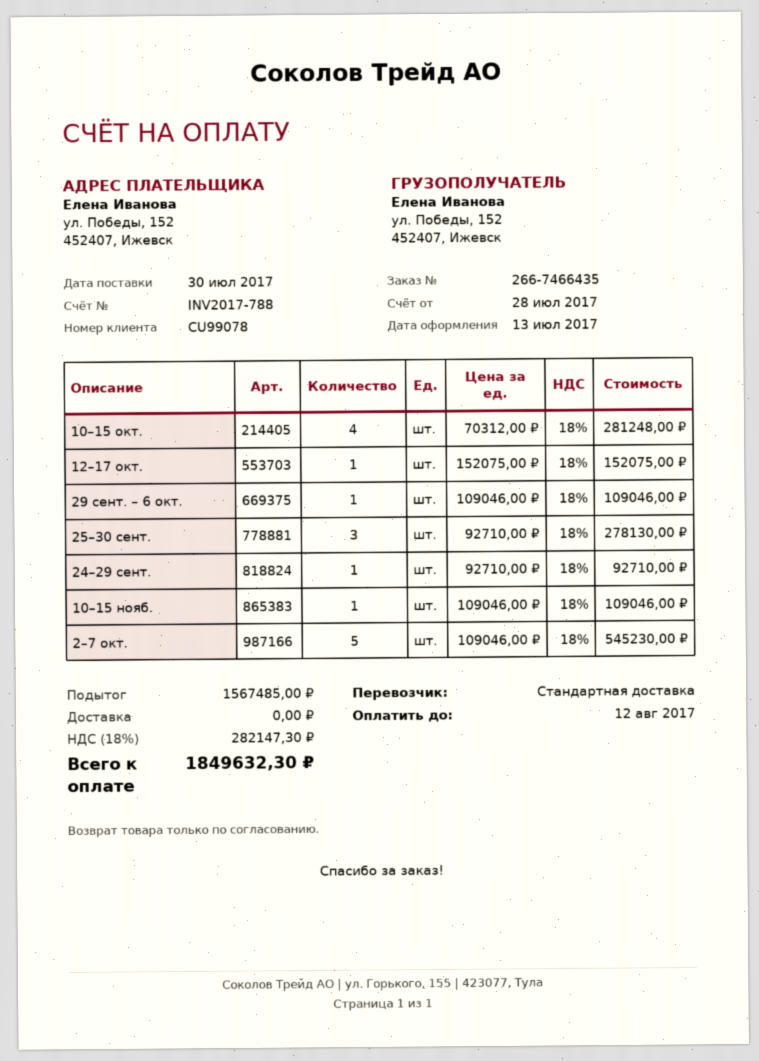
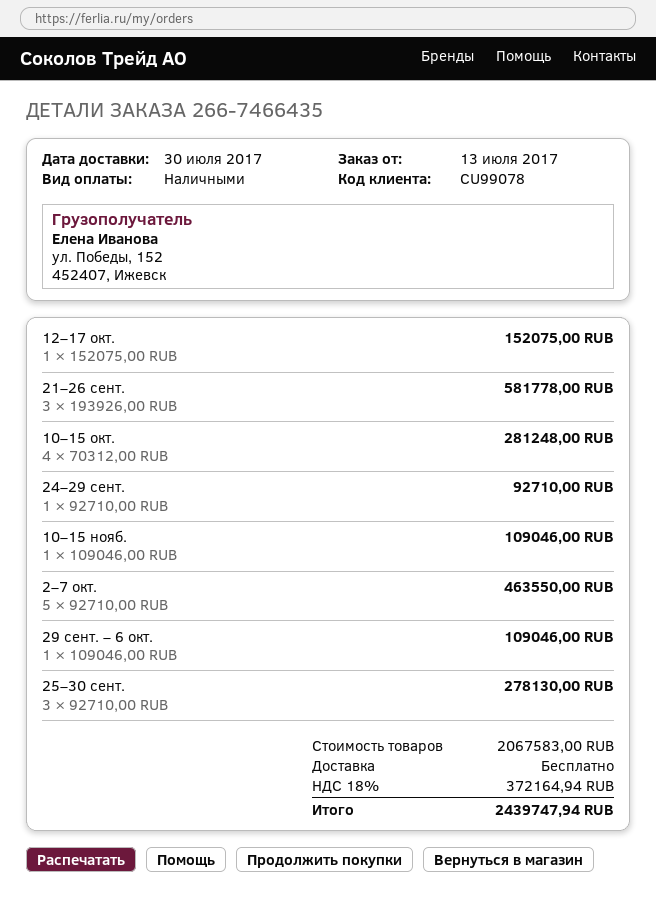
2–7 окт.: 5 x 109046.00 = 545230.00 -> 5 x 92710.00 = 463550.00
21–26 сент.: none -> 3 x 193926.00 = 581778.00
subtotal: 1567485.00 -> 2067583.00
tax: 18% = 282147.30 -> 18% = 372164.94
total: 1849632.30 -> 2439747.94

